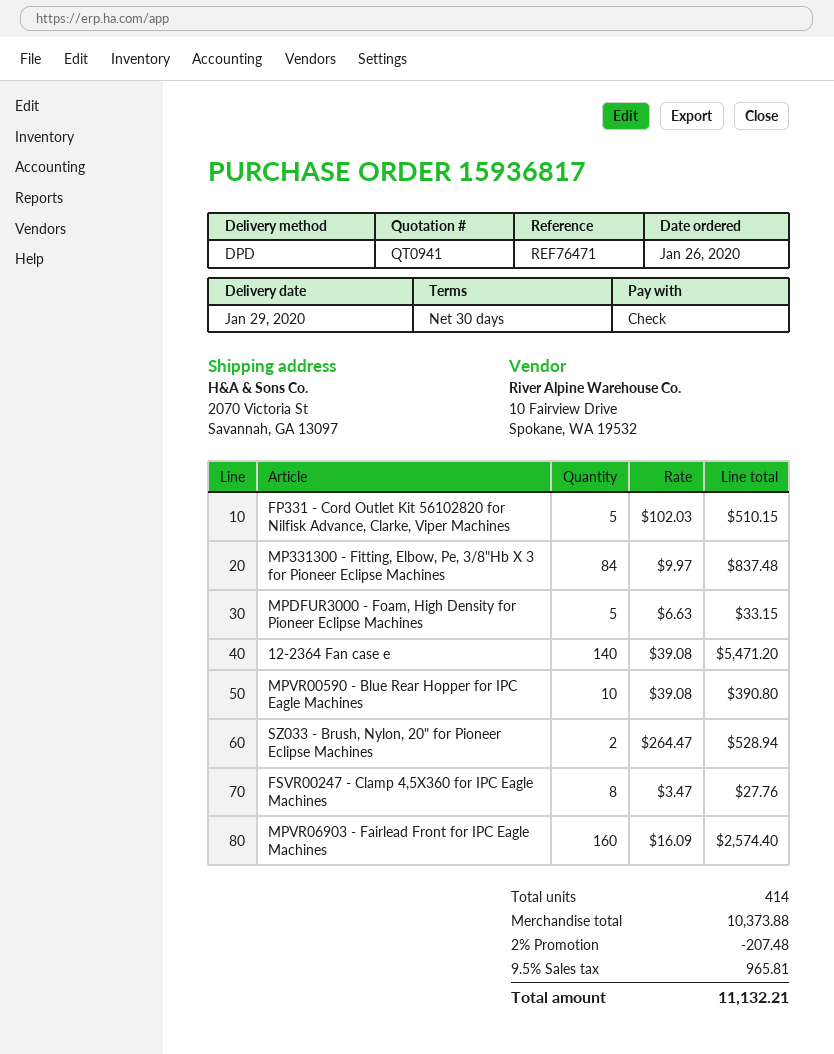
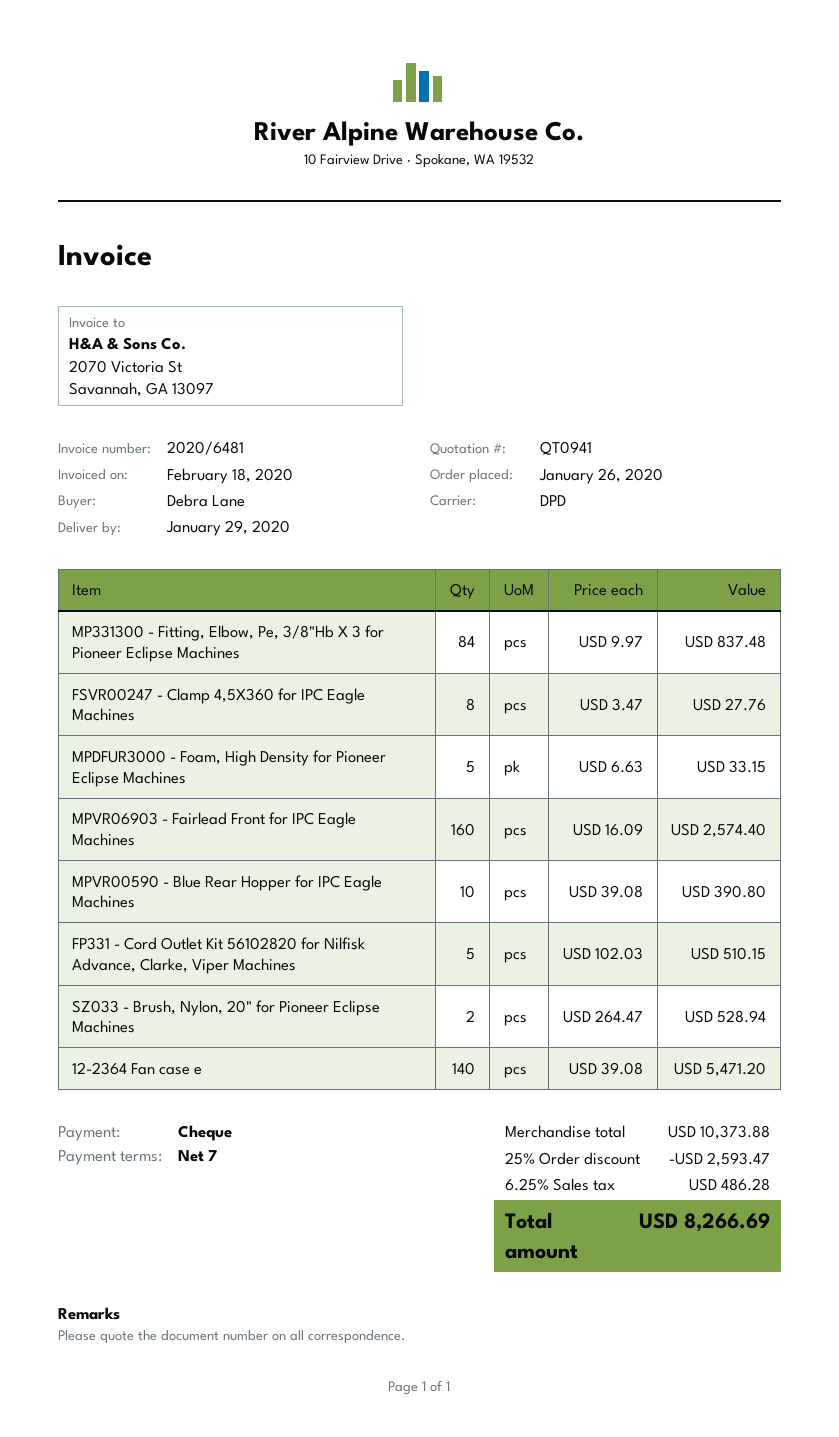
payment terms: 30 days -> 7 days
discount: 2% = 207.48 -> 25% = 2593.47
tax: 9.5% = 965.81 -> 6.25% = 486.28
total: 11132.21 -> 8266.69

